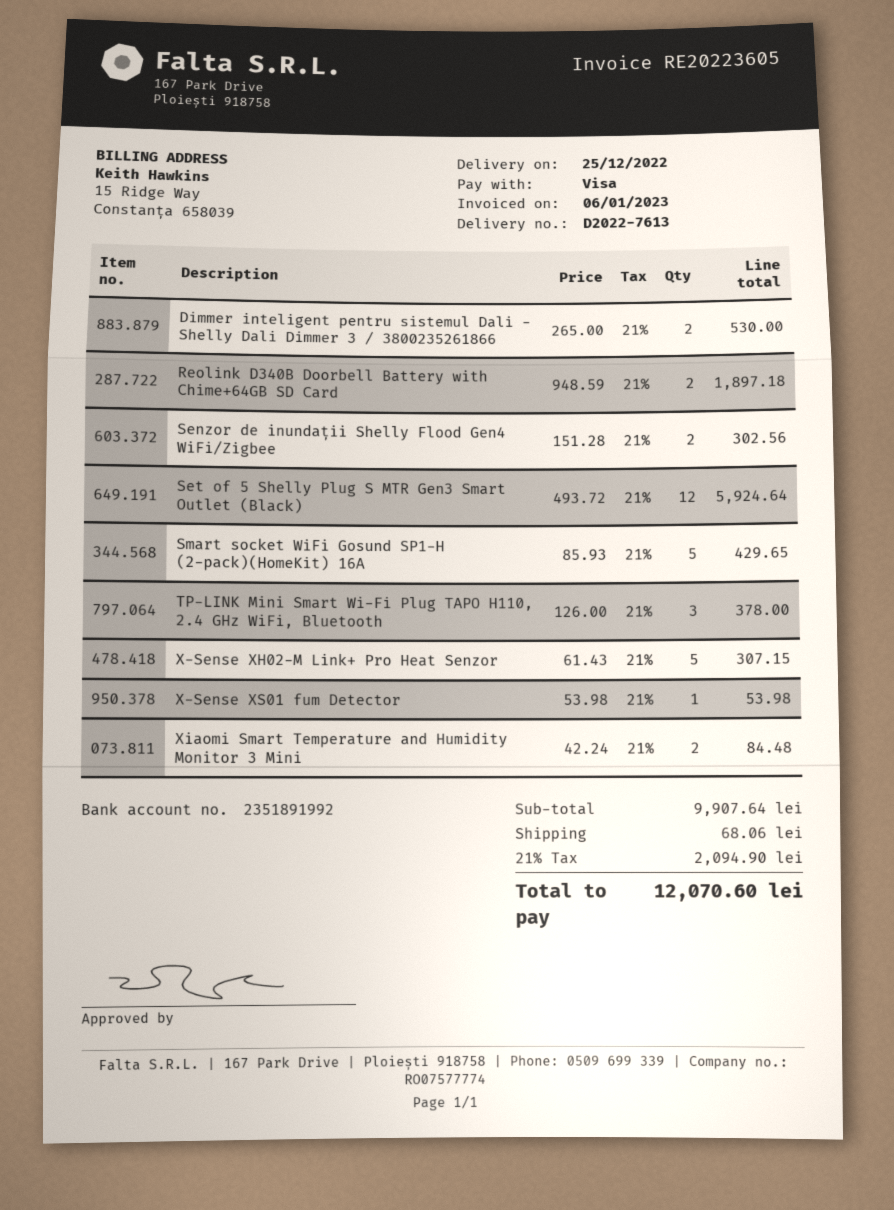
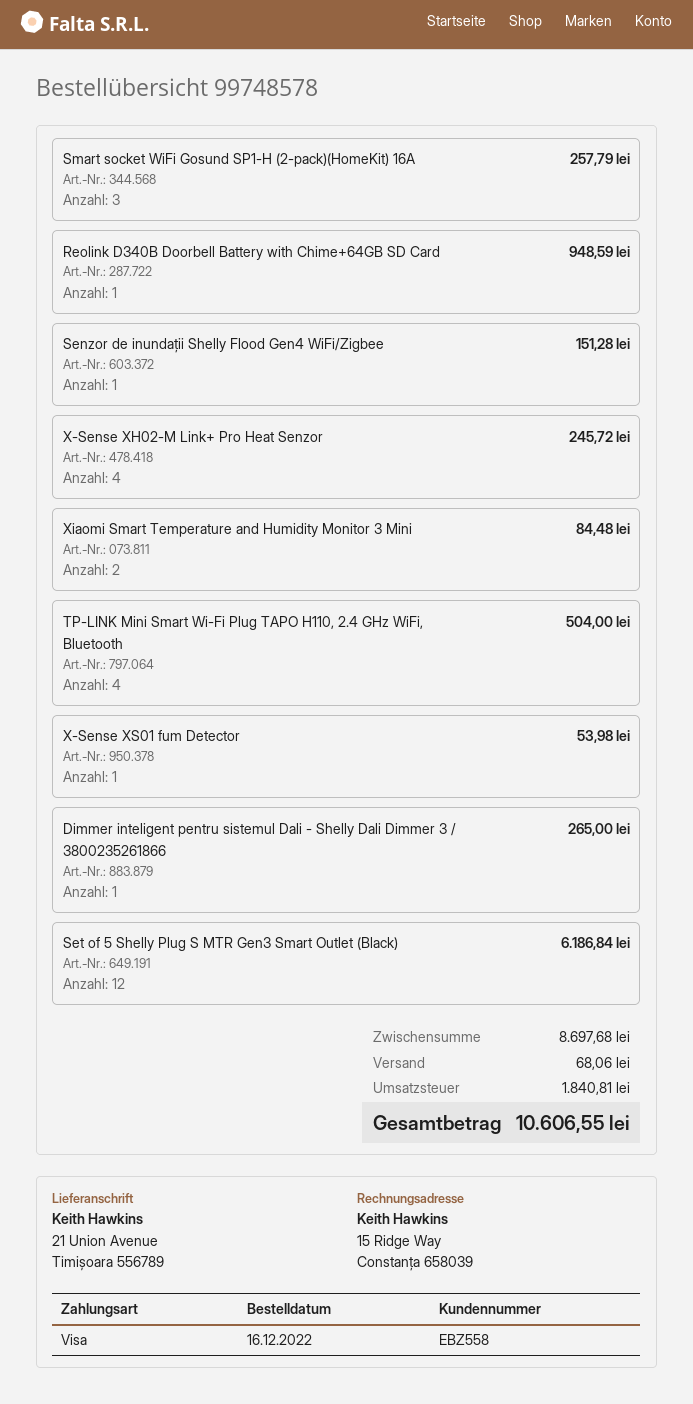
Dimmer inteligent pentru sistemul Dali - Shelly Dali Dimmer 3 / 3800235261866: 2 for 530.00 -> 1 for 265.00
Reolink D340B Doorbell Battery with Chime+64GB SD Card: 2 for 1897.18 -> 1 for 948.59
Senzor de inundații Shelly Flood Gen4 WiFi/Zigbee: 2 for 302.56 -> 1 for 151.28
Set of 5 Shelly Plug S MTR Gen3 Smart Outlet (Black): 12 for 5924.64 -> 12 for 6186.84
Smart socket WiFi Gosund SP1-H (2-pack)(HomeKit) 16A: 5 for 429.65 -> 3 for 257.79
TP-LINK Mini Smart Wi-Fi Plug TAPO H110, 2.4 GHz WiFi, Bluetooth: 3 for 378.00 -> 4 for 504.00
X-Sense XH02-M Link+ Pro Heat Senzor: 5 for 307.15 -> 4 for 245.72
subtotal: 9907.64 -> 8697.68
tax: 2094.90 -> 1840.81
total: 12070.60 -> 10606.55

